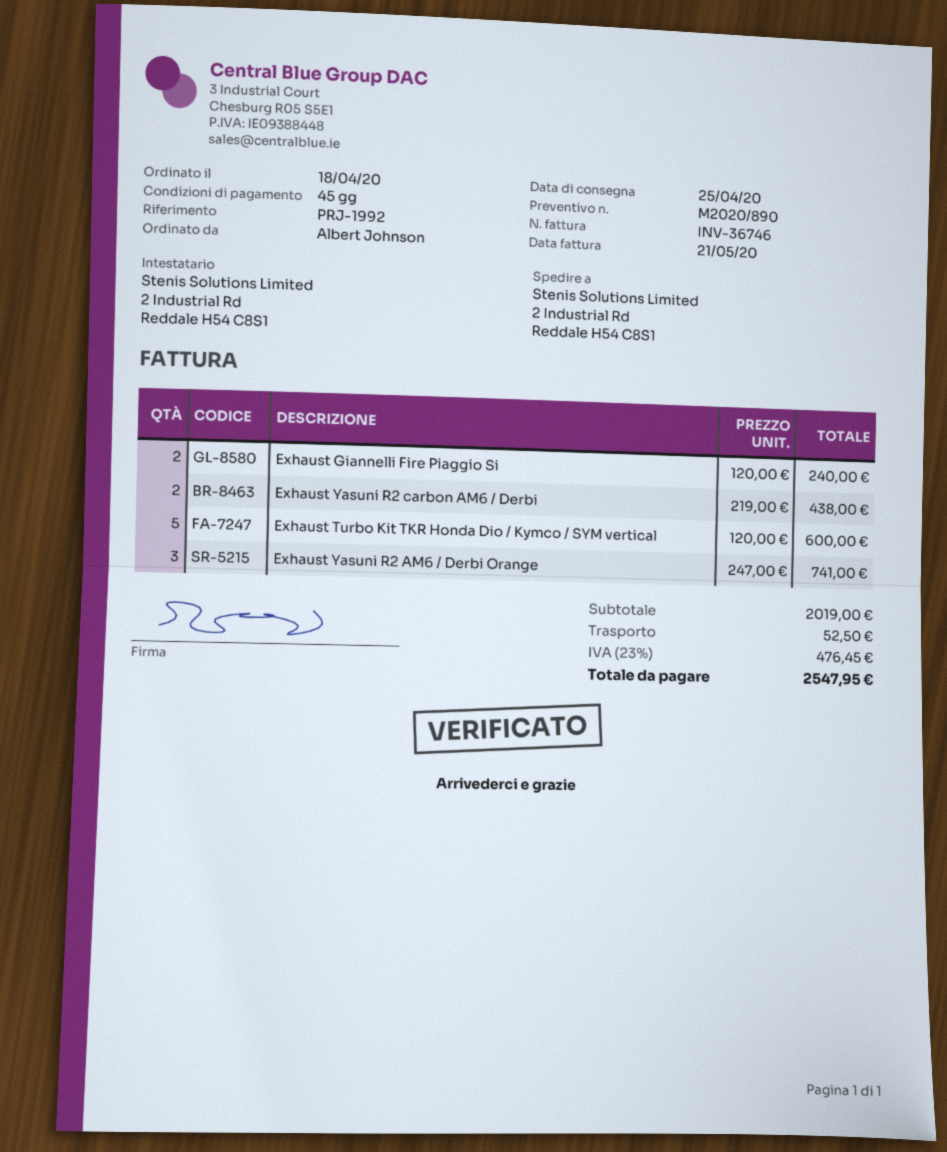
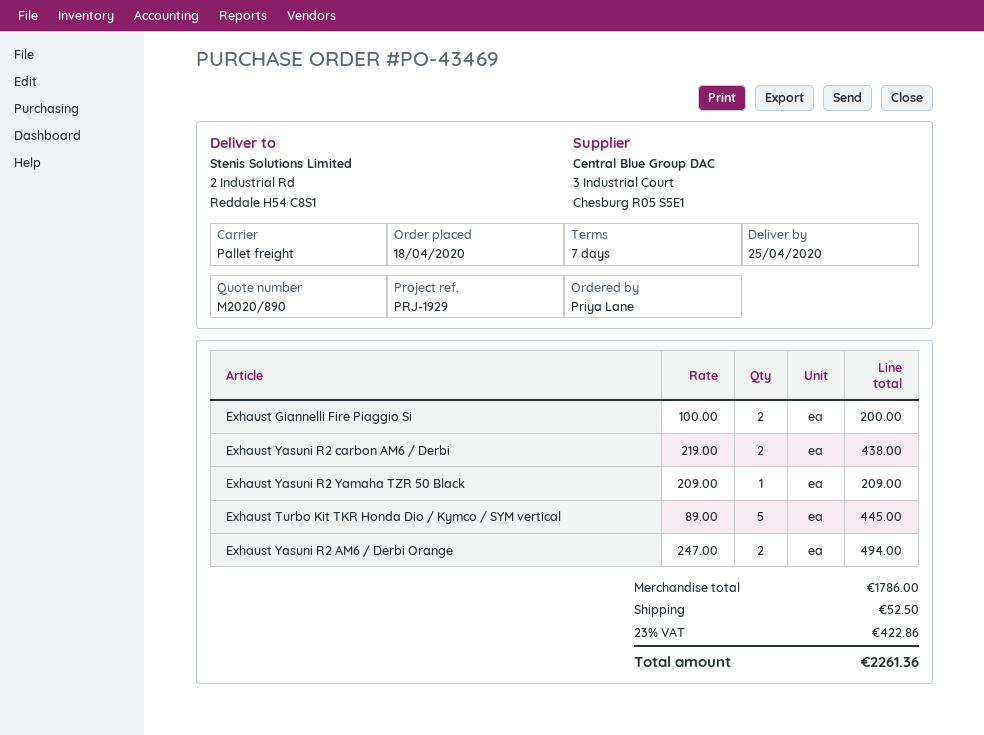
payment terms: 45 days -> 7 days
reference: PRJ-1992 -> PRJ-1929
ordered by: Albert Johnson -> Priya Lane
Exhaust Giannelli Fire Piaggio Si: 2 x 120.00 = 240.00 -> 2 x 100.00 = 200.00
Exhaust Turbo Kit TKR Honda Dio / Kymco / SYM vertical: 5 x 120.00 = 600.00 -> 5 x 89.00 = 445.00
Exhaust Yasuni R2 AM6 / Derbi Orange: 3 x 247.00 = 741.00 -> 2 x 247.00 = 494.00
Exhaust Yasuni R2 Yamaha TZR 50 Black: none -> 1 x 209.00 = 209.00
subtotal: 2019.00 -> 1786.00
tax: 23% = 476.45 -> 23% = 422.86
total: 2547.95 -> 2261.36

